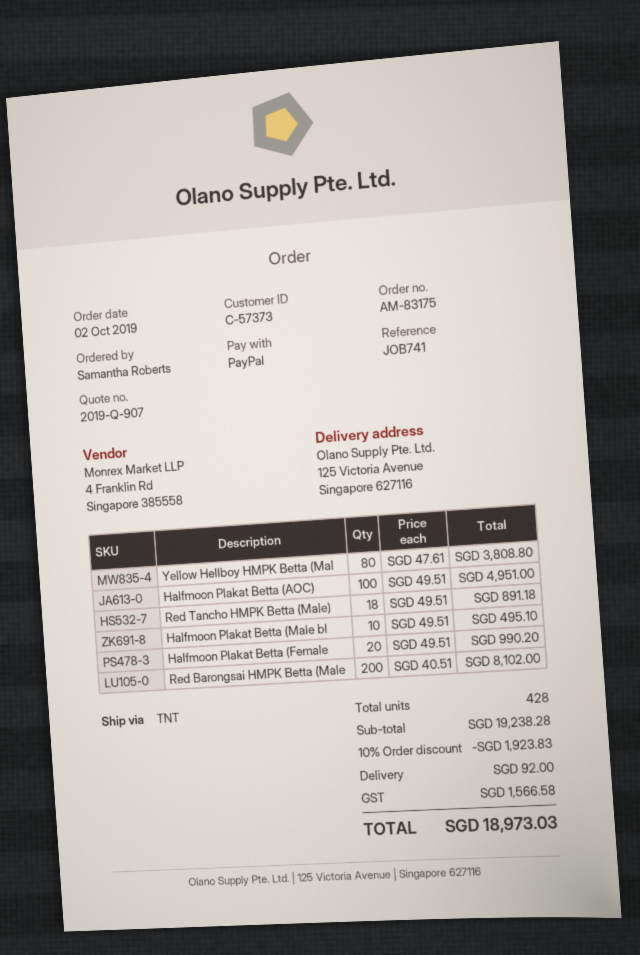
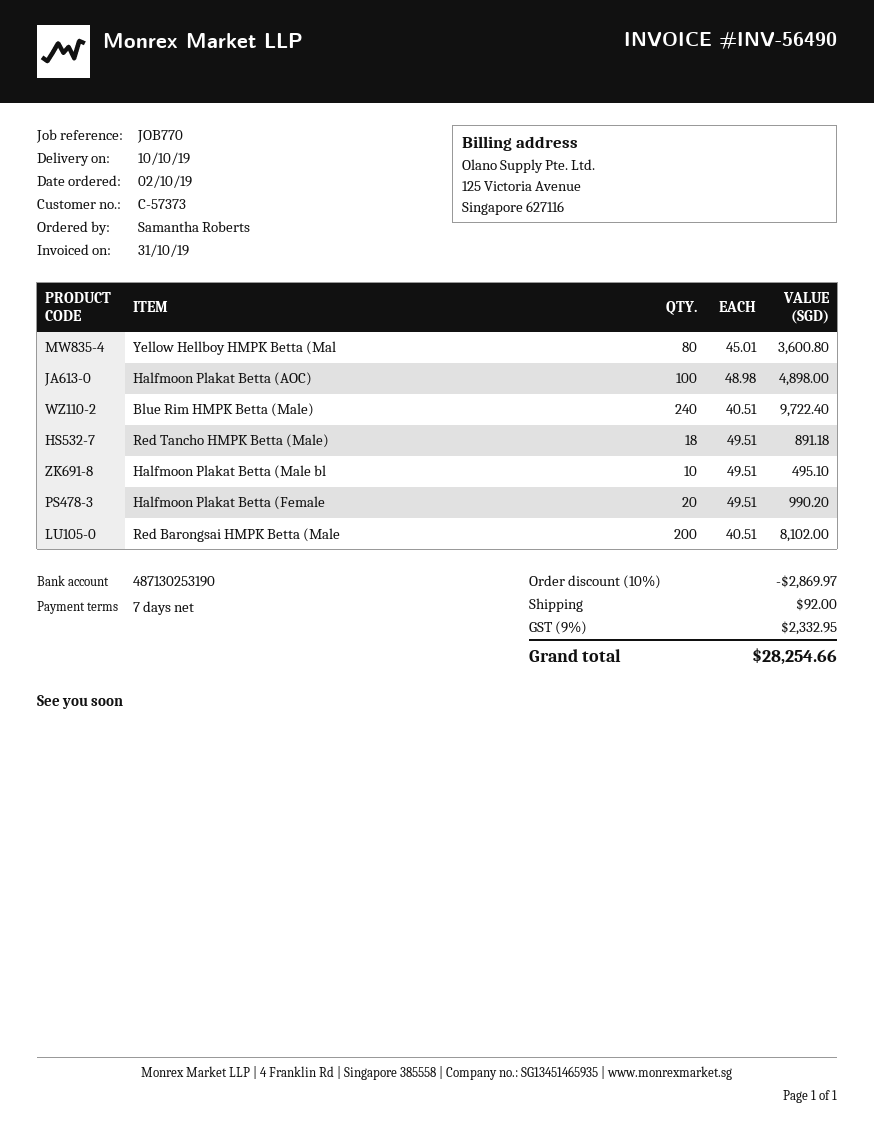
reference: JOB741 -> JOB770
Yellow Hellboy HMPK Betta (Mal: 80 x 47.61 = 3808.80 -> 80 x 45.01 = 3600.80
Halfmoon Plakat Betta (AOC): 100 x 49.51 = 4951.00 -> 100 x 48.98 = 4898.00
Blue Rim HMPK Betta (Male): none -> 240 x 40.51 = 9722.40
discount: 10% = 1923.83 -> 10% = 2869.97
tax: 1566.58 -> 2332.95
total: 18973.03 -> 28254.66

